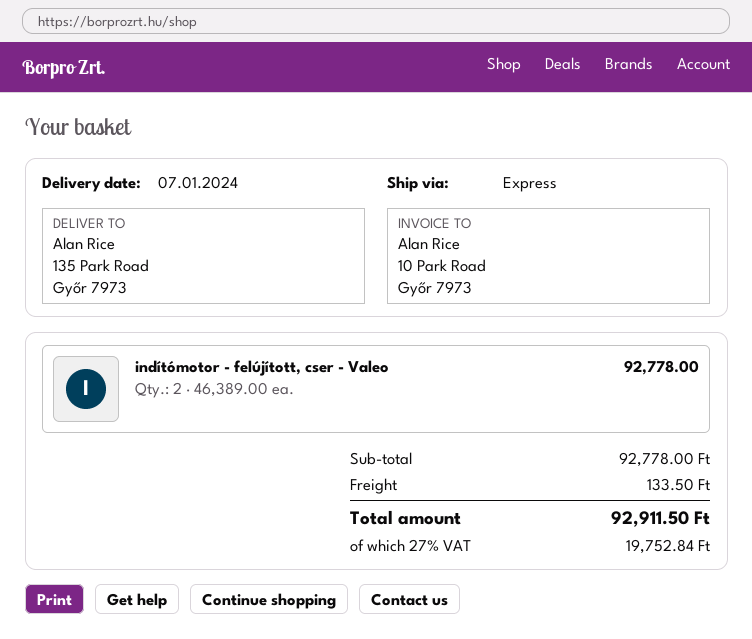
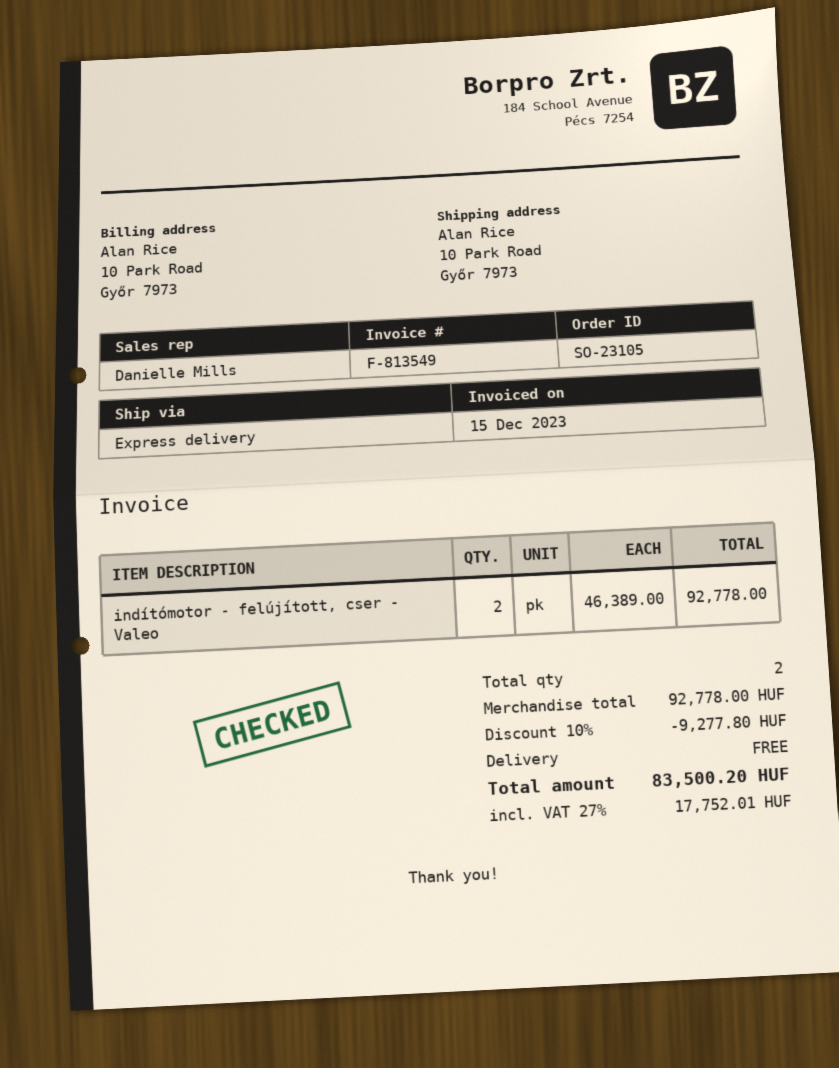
ship to: 135 Park Road, Győr 7973 -> 10 Park Road, Győr 7973
discount: none -> 10% = 9277.80
shipping: 133.50 -> 0.00
tax: 27% = 19752.84 -> 27% = 17752.01
total: 92911.50 -> 83500.20

